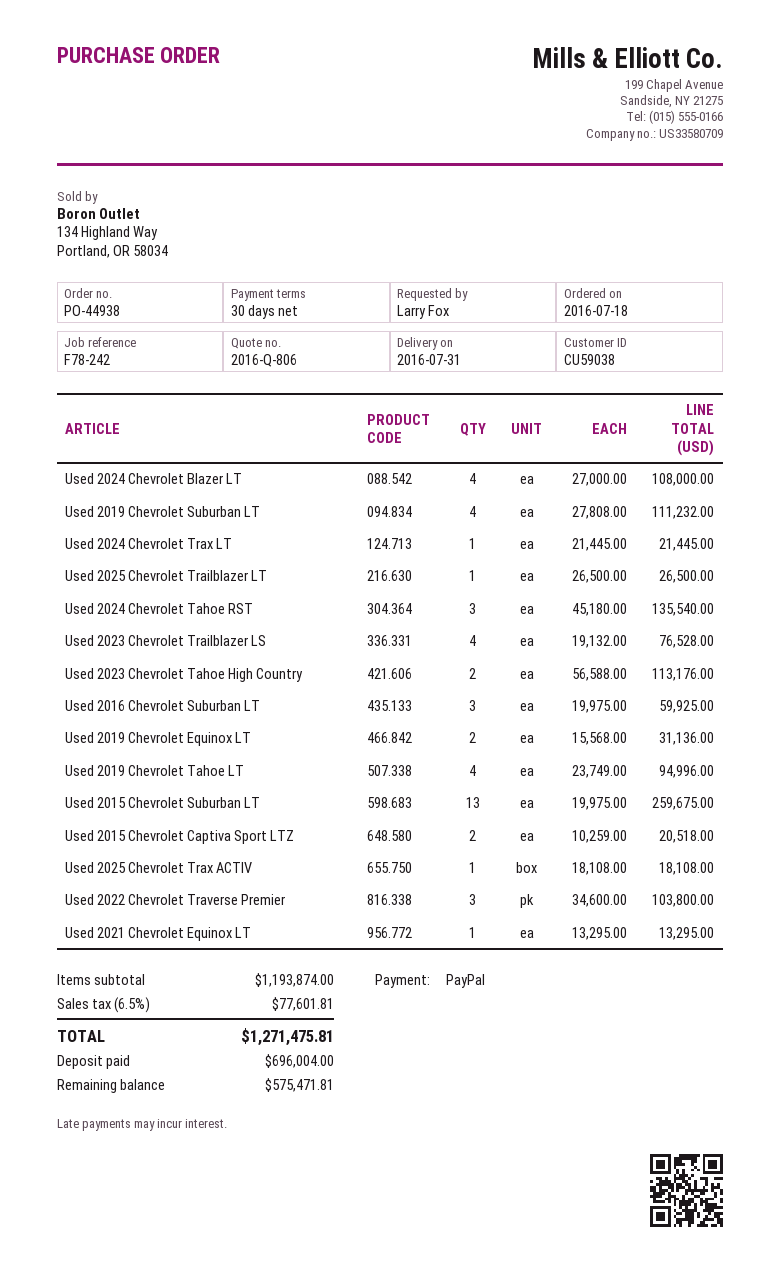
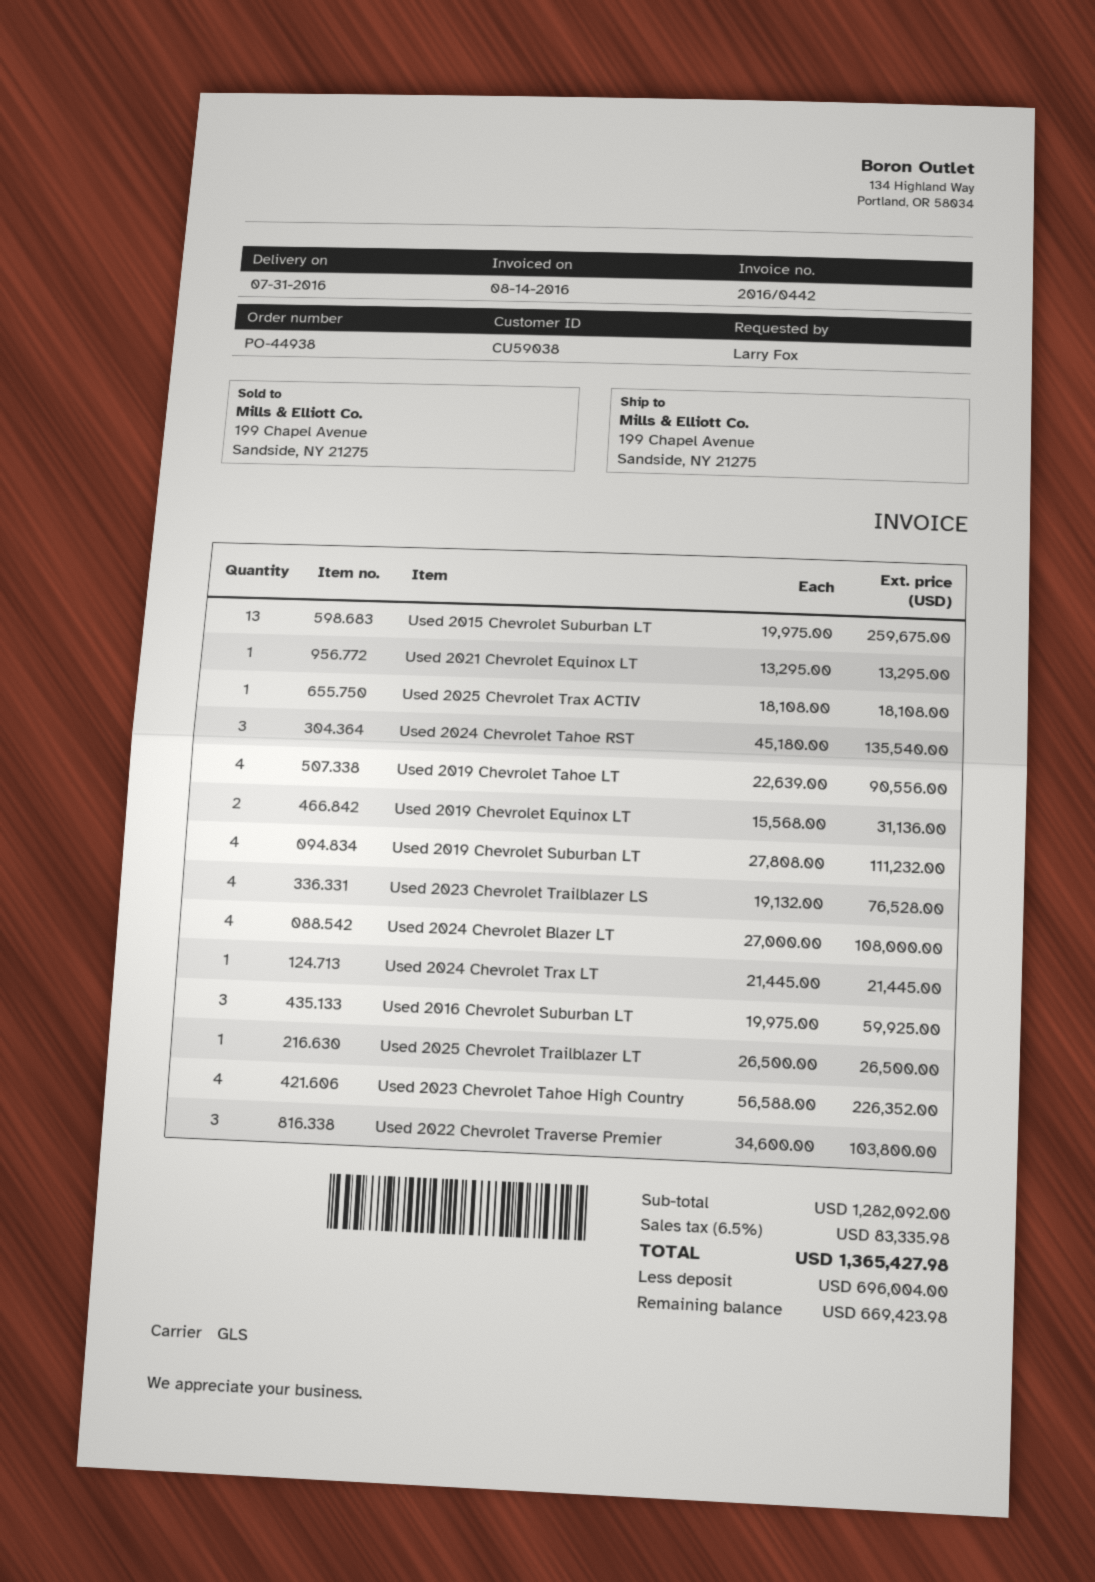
Used 2023 Chevrolet Tahoe High Country: 2 x 56588.00 = 113176.00 -> 4 x 56588.00 = 226352.00
Used 2019 Chevrolet Tahoe LT: 4 x 23749.00 = 94996.00 -> 4 x 22639.00 = 90556.00
Used 2015 Chevrolet Captiva Sport LTZ: 2 x 10259.00 = 20518.00 -> none
subtotal: 1193874.00 -> 1282092.00
tax: 6.5% = 77601.81 -> 6.5% = 83335.98
total: 1271475.81 -> 1365427.98
balance: 575471.81 -> 669423.98

